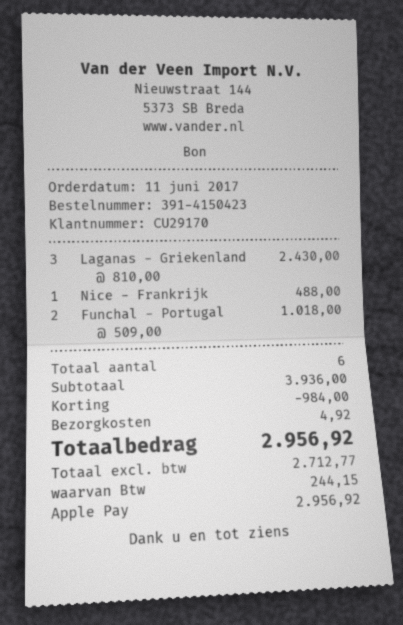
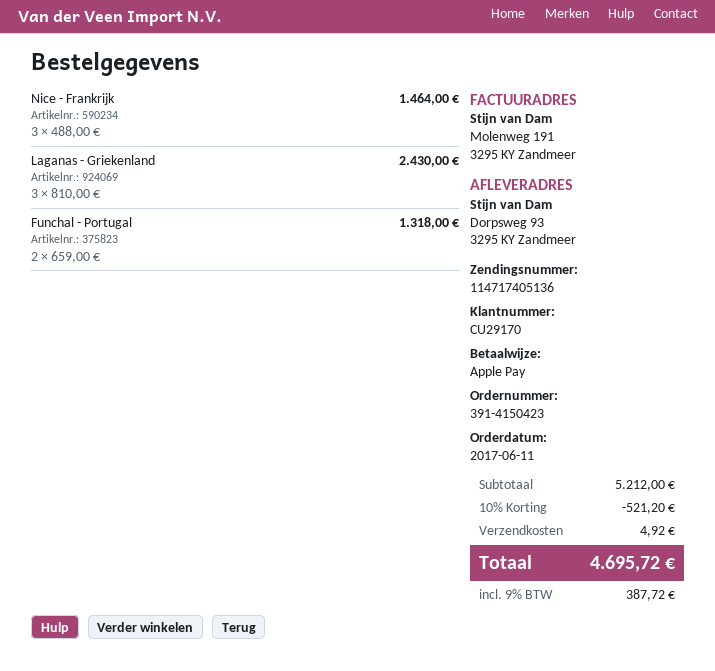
Nice - Frankrijk: 1 x 488.00 = 488.00 -> 3 x 488.00 = 1464.00
Funchal - Portugal: 2 x 509.00 = 1018.00 -> 2 x 659.00 = 1318.00
subtotal: 3936.00 -> 5212.00
discount: 984.00 -> 521.20
tax: 244.15 -> 387.72
total: 2956.92 -> 4695.72

